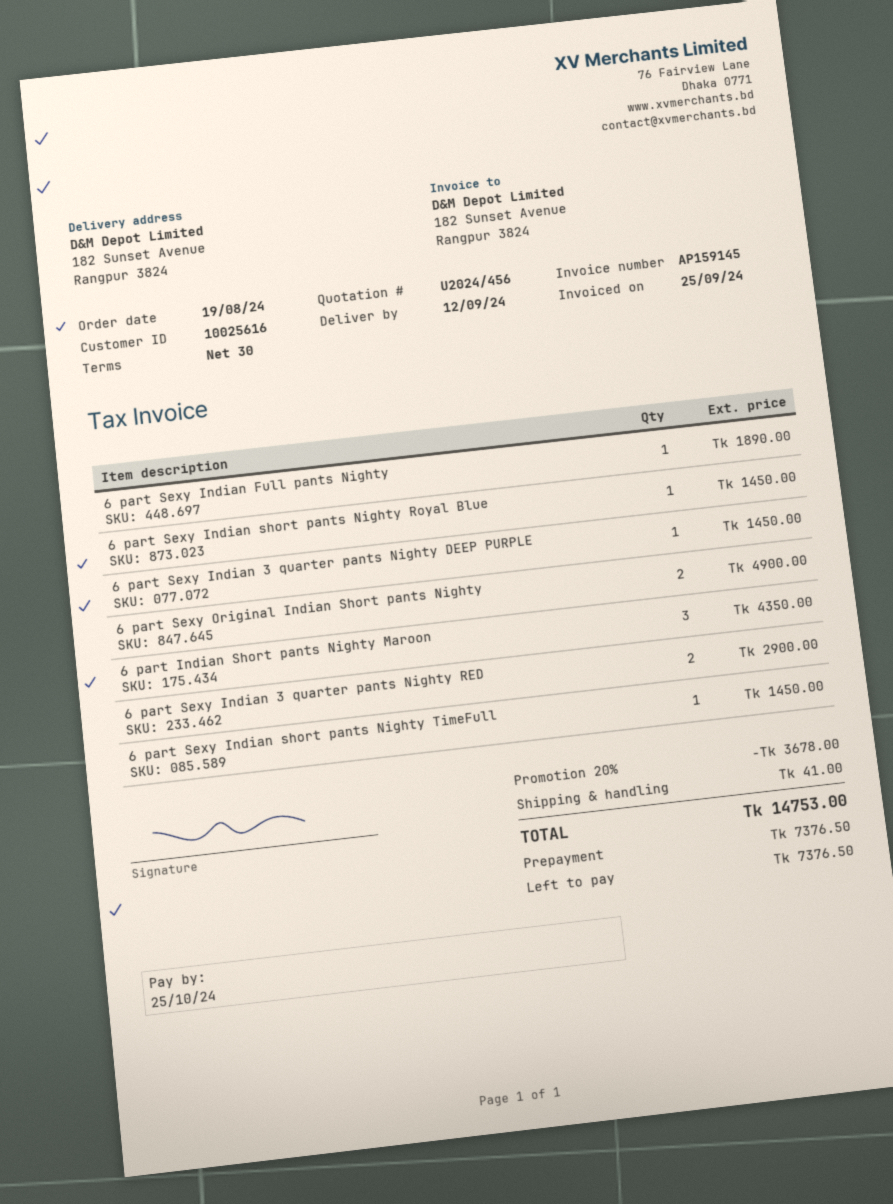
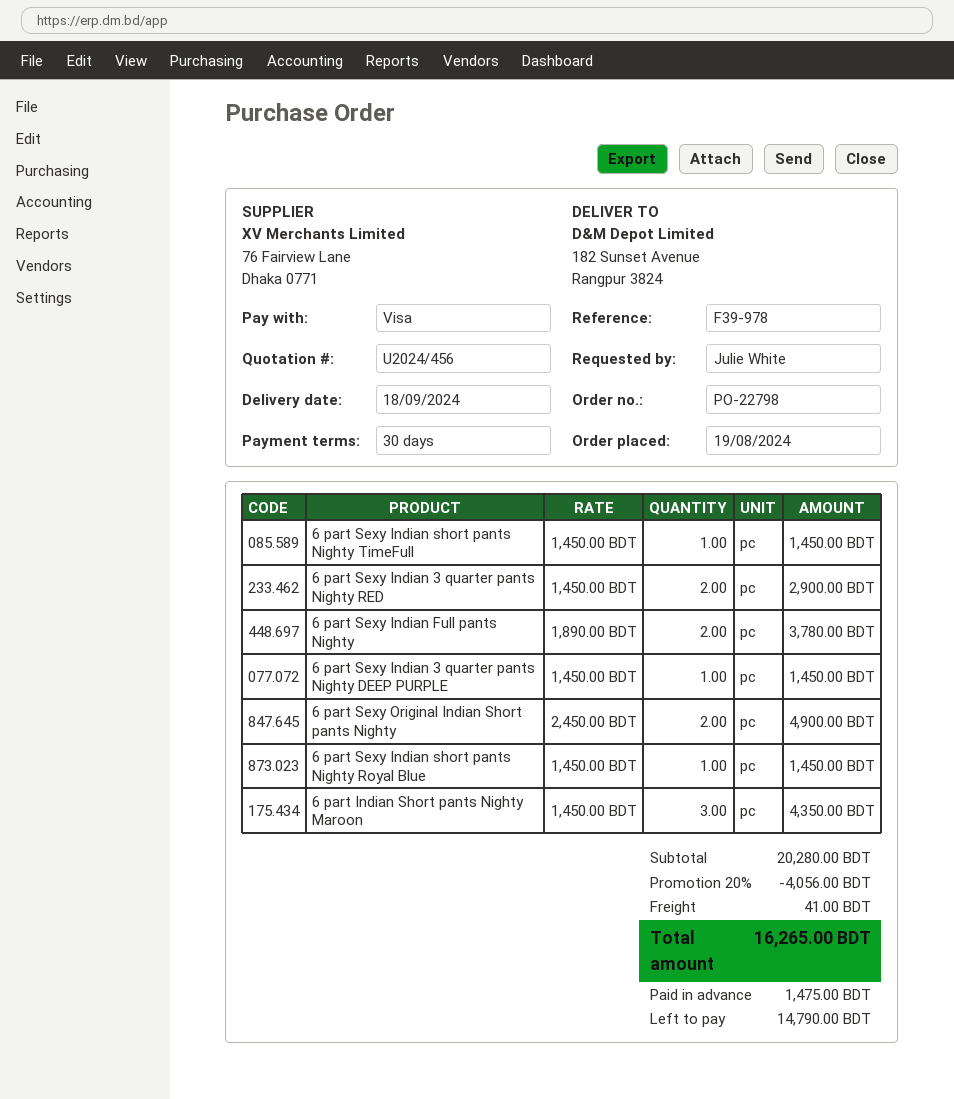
delivery date: 2024-09-12 -> 2024-09-18
6 part Sexy Indian Full pants Nighty: 1 for 1890.00 -> 2 for 3780.00
discount: 20% = 3678.00 -> 20% = 4056.00
total: 14753.00 -> 16265.00
deposit: 7376.50 -> 1475.00
balance: 7376.50 -> 14790.00

